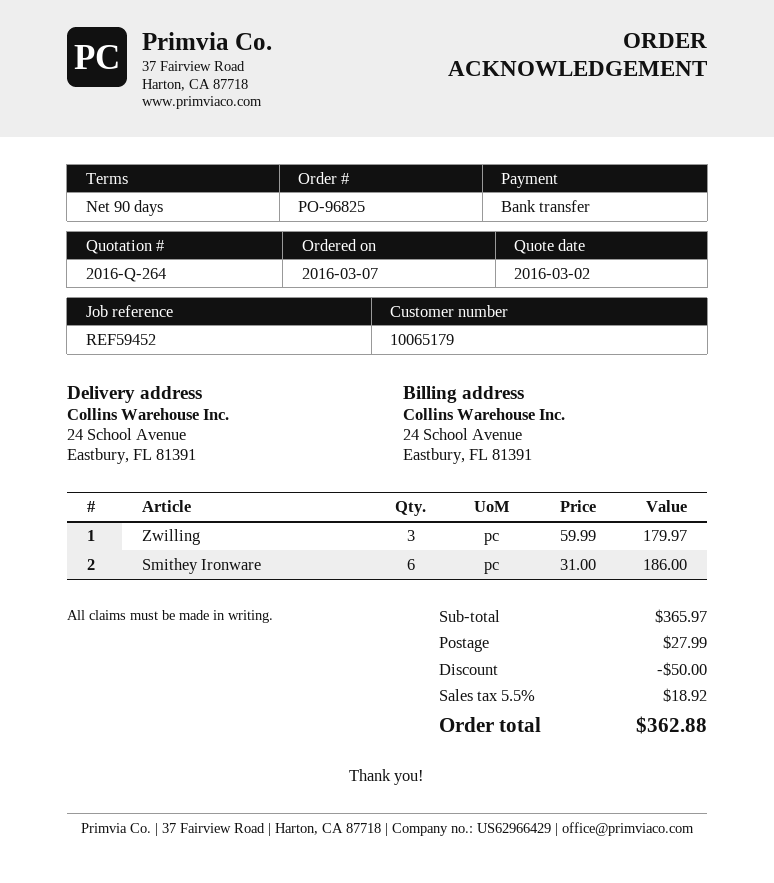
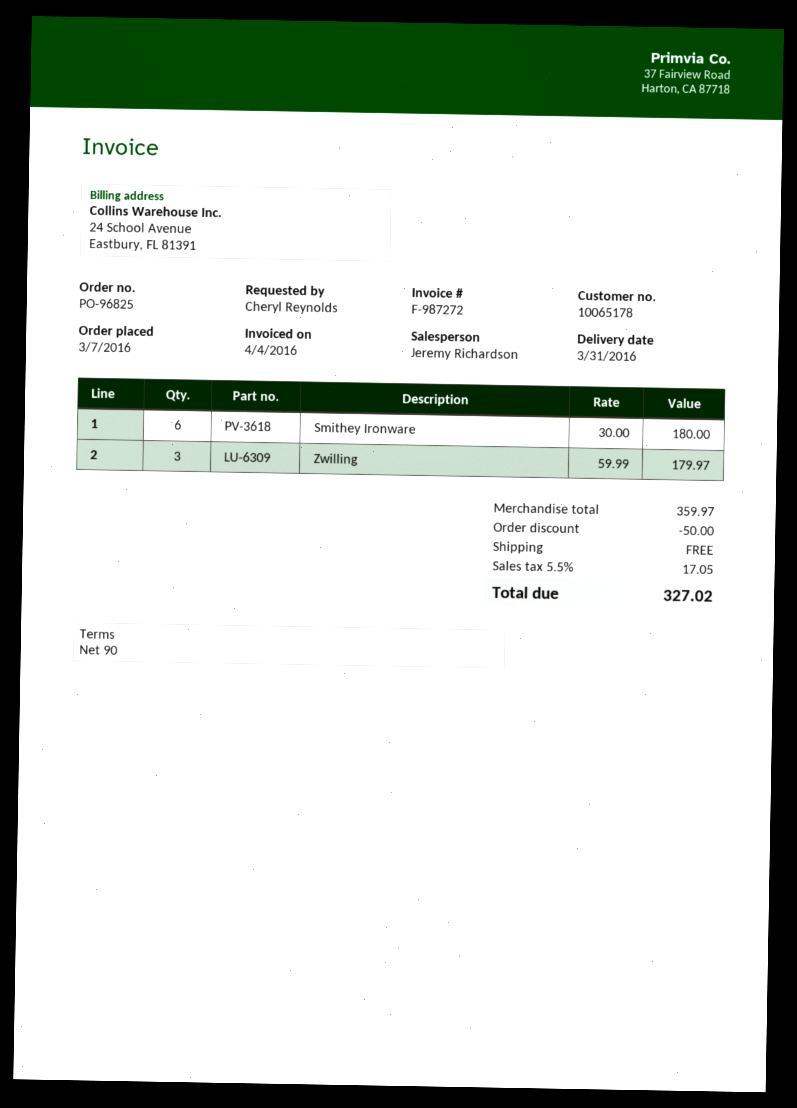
customer number: 10065179 -> 10065178
Smithey Ironware: 6 x 31.00 = 186.00 -> 6 x 30.00 = 180.00
subtotal: 365.97 -> 359.97
shipping: 27.99 -> 0.00
tax: 5.5% = 18.92 -> 5.5% = 17.05
total: 362.88 -> 327.02

